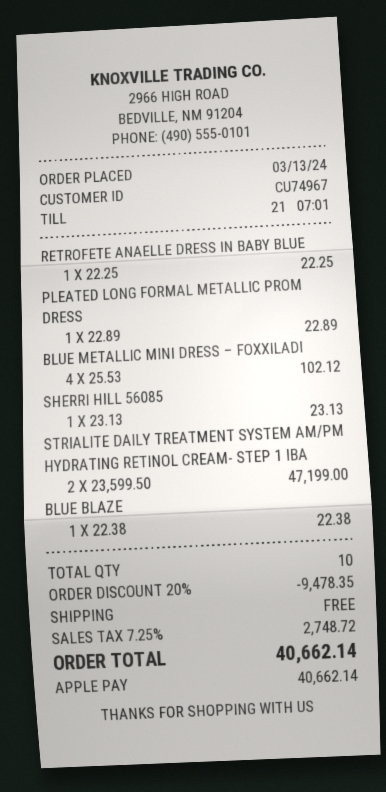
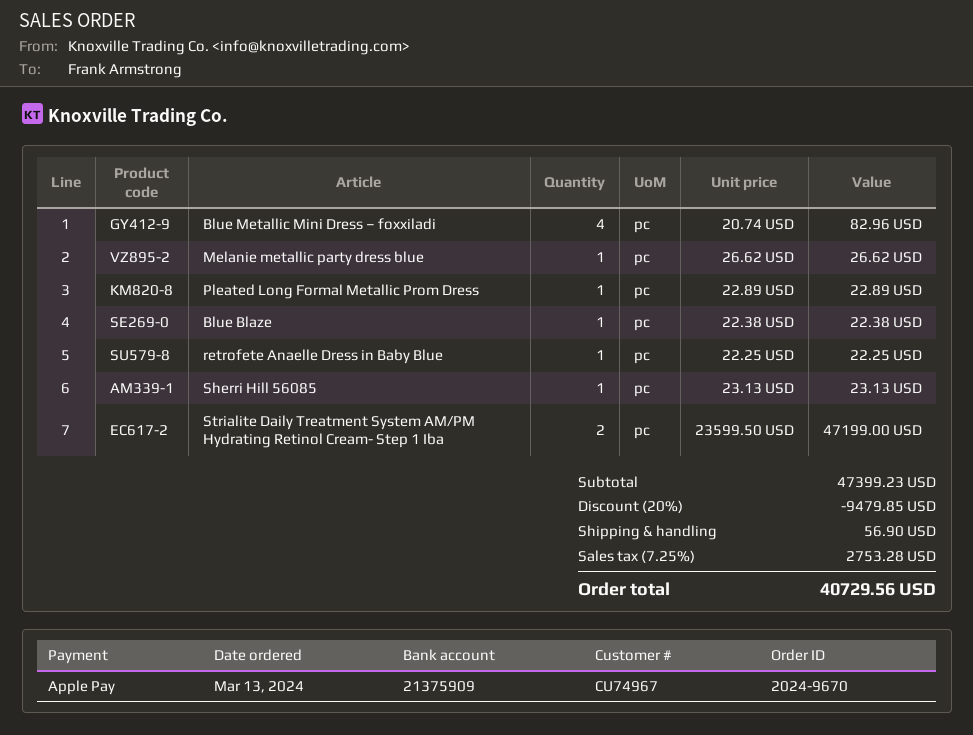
BLUE METALLIC MINI DRESS – FOXXILADI: 4 x 25.53 = 102.12 -> 4 x 20.74 = 82.96
Melanie metallic party dress blue: none -> 1 x 26.62 = 26.62
discount: 20% = 9478.35 -> 20% = 9479.85
shipping: 0.00 -> 56.90
tax: 7.25% = 2748.72 -> 7.25% = 2753.28
total: 40662.14 -> 40729.56

